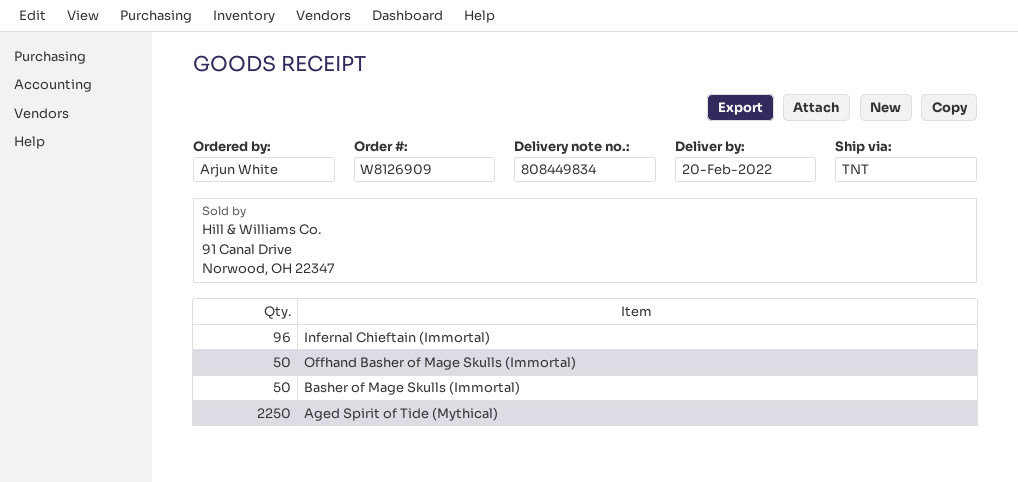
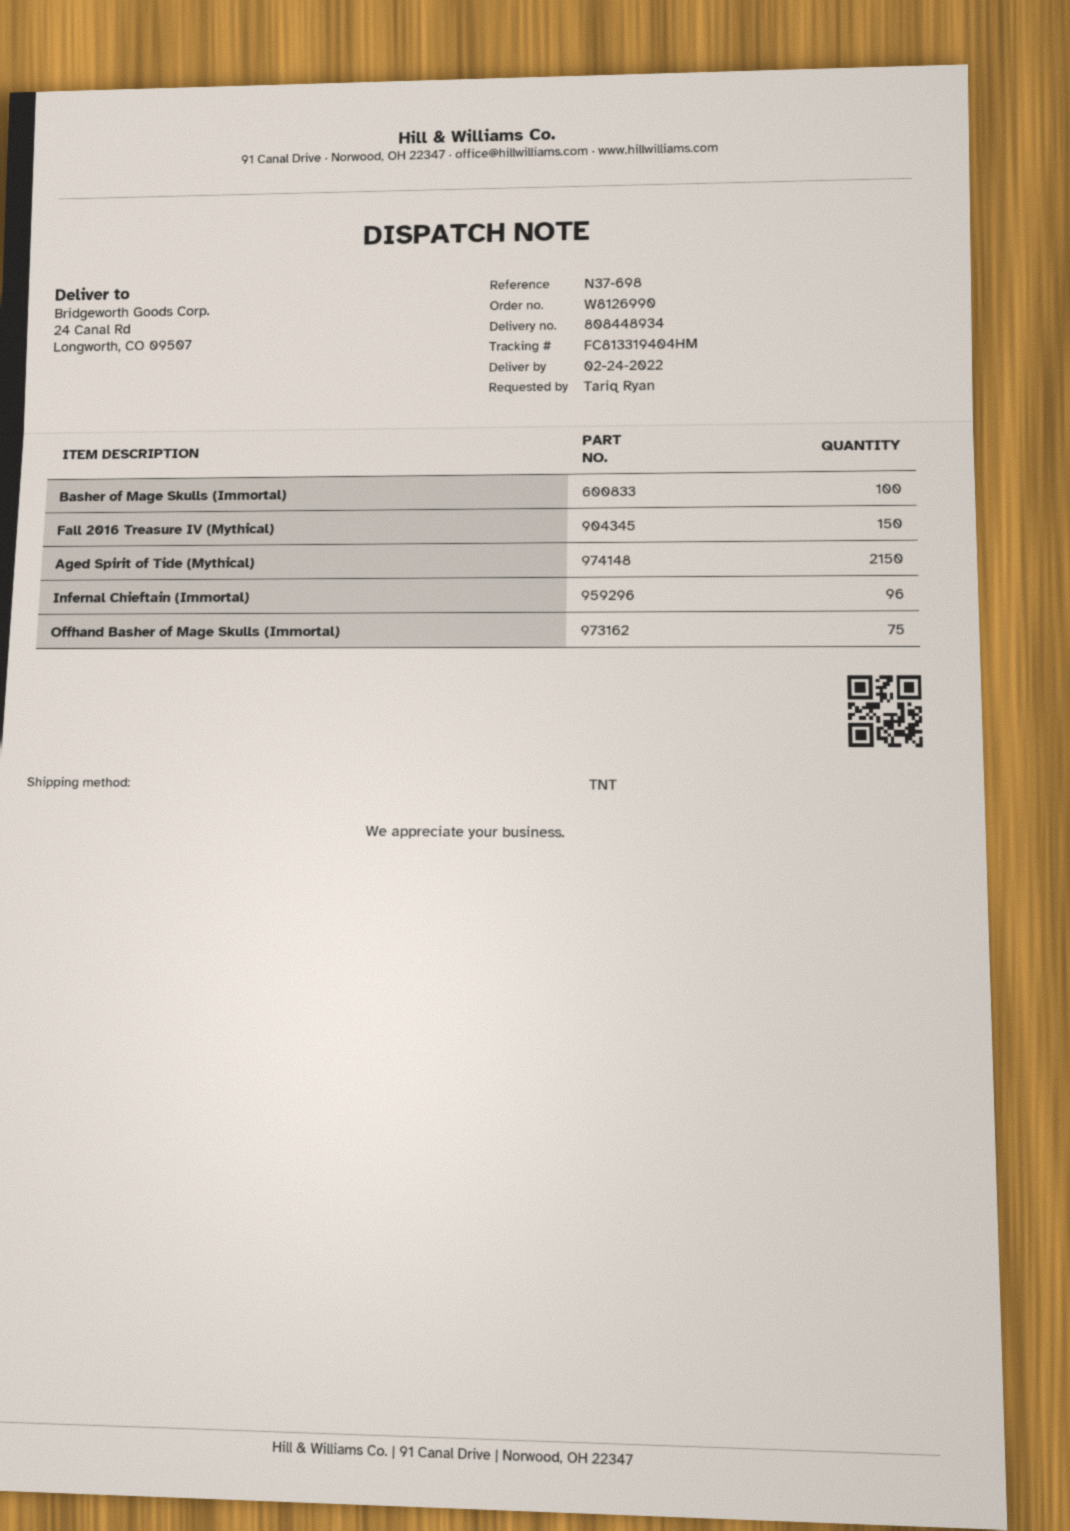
order number: W8126909 -> W8126990
delivery note number: 808449834 -> 808448934
delivery date: 2022-02-20 -> 2022-02-24
ordered by: Arjun White -> Tariq Ryan
Offhand Basher of Mage Skulls (Immortal): 50 -> 75
Basher of Mage Skulls (Immortal): 50 -> 100
Aged Spirit of Tide (Mythical): 2250 -> 2150
Fall 2016 Treasure IV (Mythical): none -> 150

